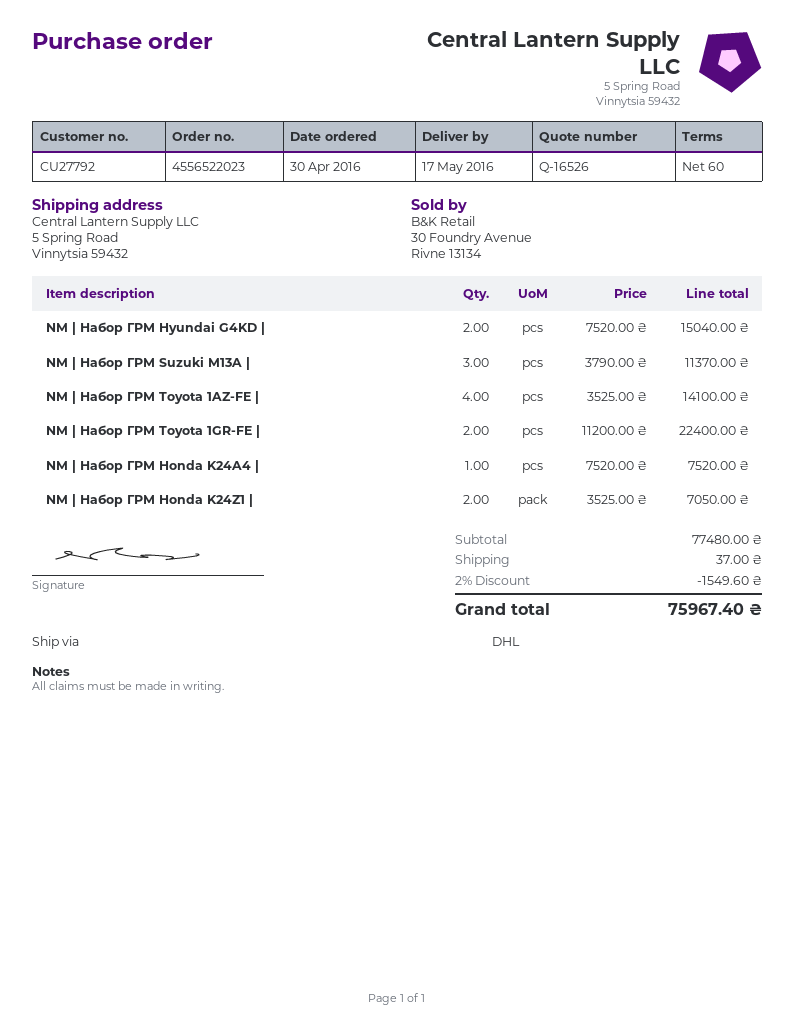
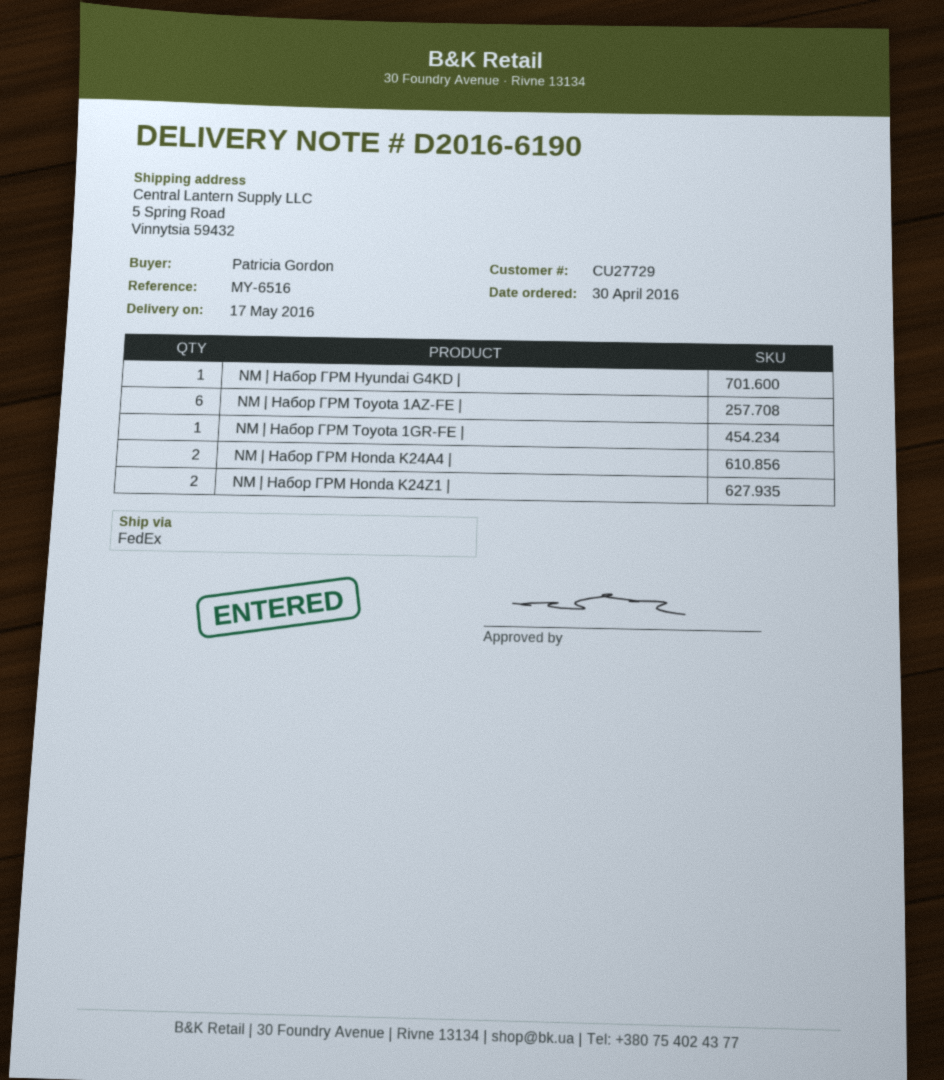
customer number: CU27792 -> CU27729
shipping method: DHL -> FedEx
NM | Набор ГРМ Hyundai G4KD |: 2 -> 1
NM | Набор ГРМ Suzuki M13A |: 3 -> none
NM | Набор ГРМ Toyota 1AZ-FE |: 4 -> 6
NM | Набор ГРМ Toyota 1GR-FE |: 2 -> 1
NM | Набор ГРМ Honda K24A4 |: 1 -> 2

